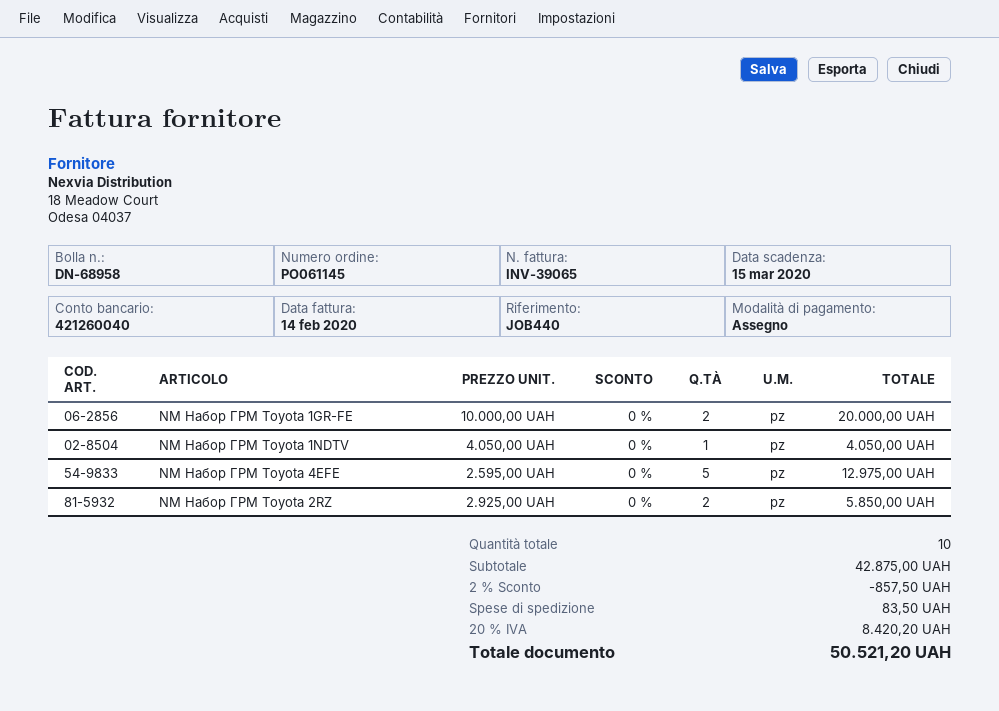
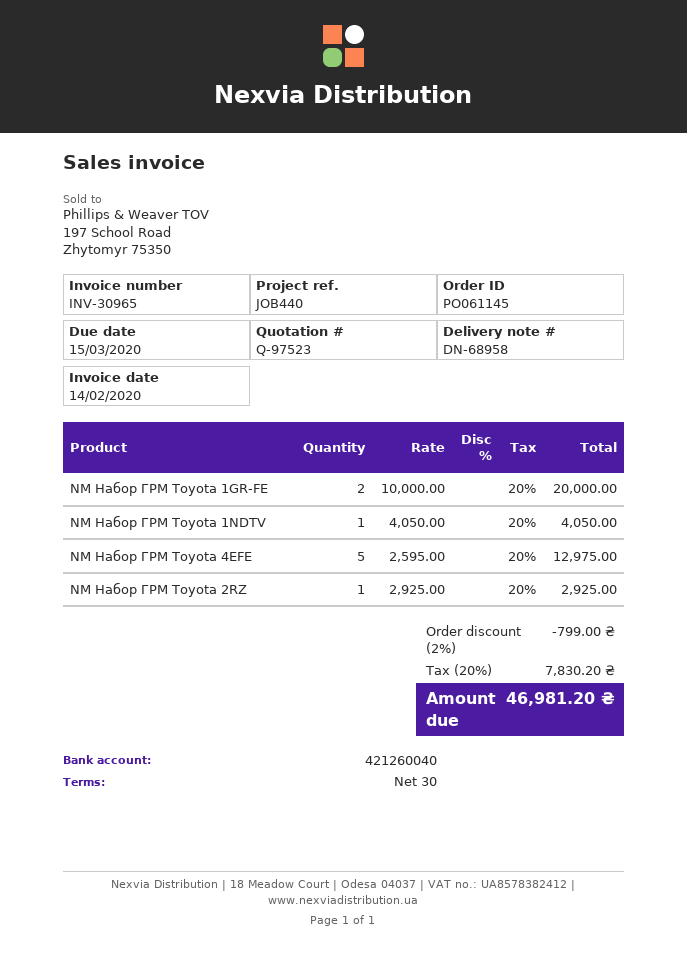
invoice number: INV-39065 -> INV-30965
NM Набор ГРМ Toyota 2RZ: 2 x 2925.00 = 5850.00 -> 1 x 2925.00 = 2925.00
discount: 2% = 857.50 -> 2% = 799.00
shipping: 83.50 -> none
tax: 20% = 8420.20 -> 20% = 7830.20
total: 50521.20 -> 46981.20

